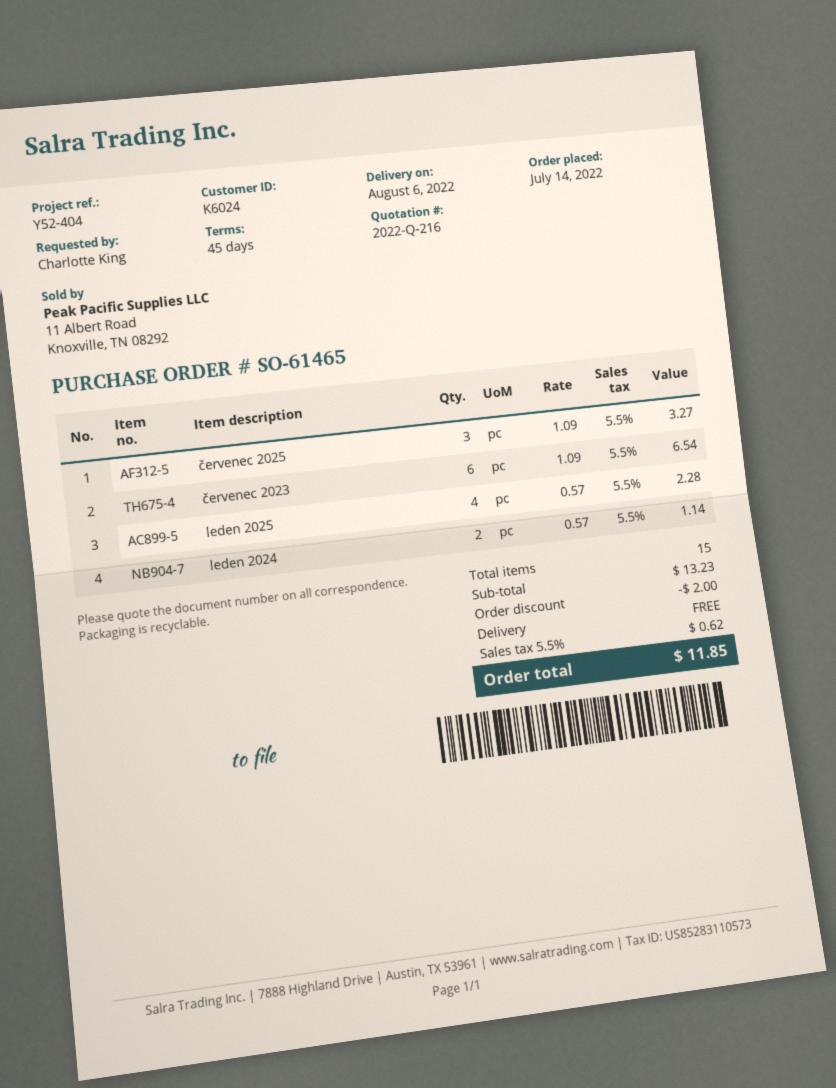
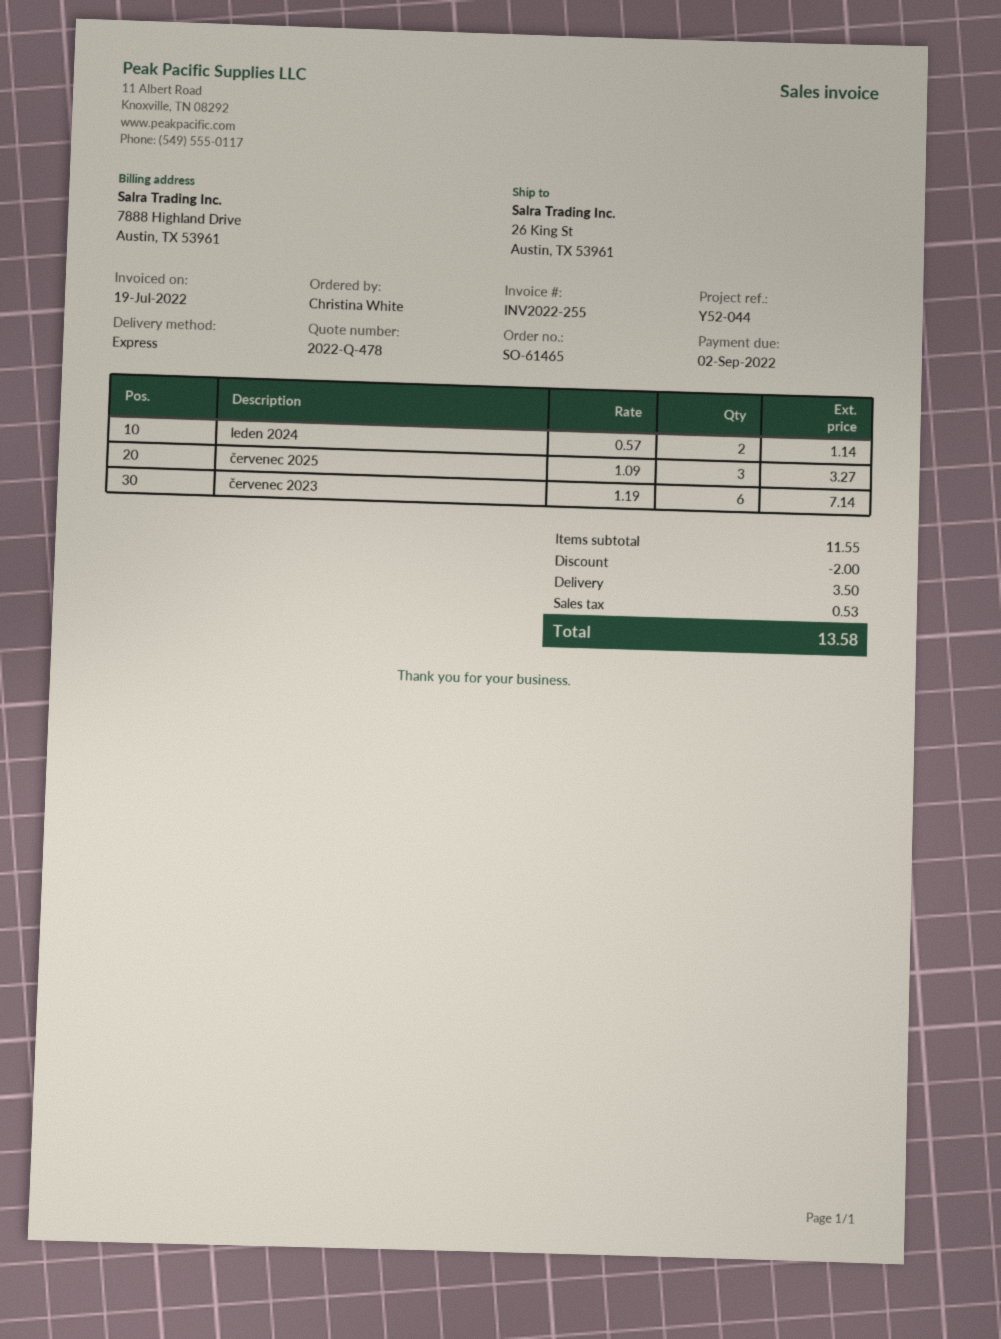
quote number: 2022-Q-216 -> 2022-Q-478
reference: Y52-404 -> Y52-044
ordered by: Charlotte King -> Christina White
červenec 2023: 6 x 1.09 = 6.54 -> 6 x 1.19 = 7.14
leden 2025: 4 x 0.57 = 2.28 -> none
subtotal: 13.23 -> 11.55
shipping: 0.00 -> 3.50
tax: 0.62 -> 0.53
total: 11.85 -> 13.58

